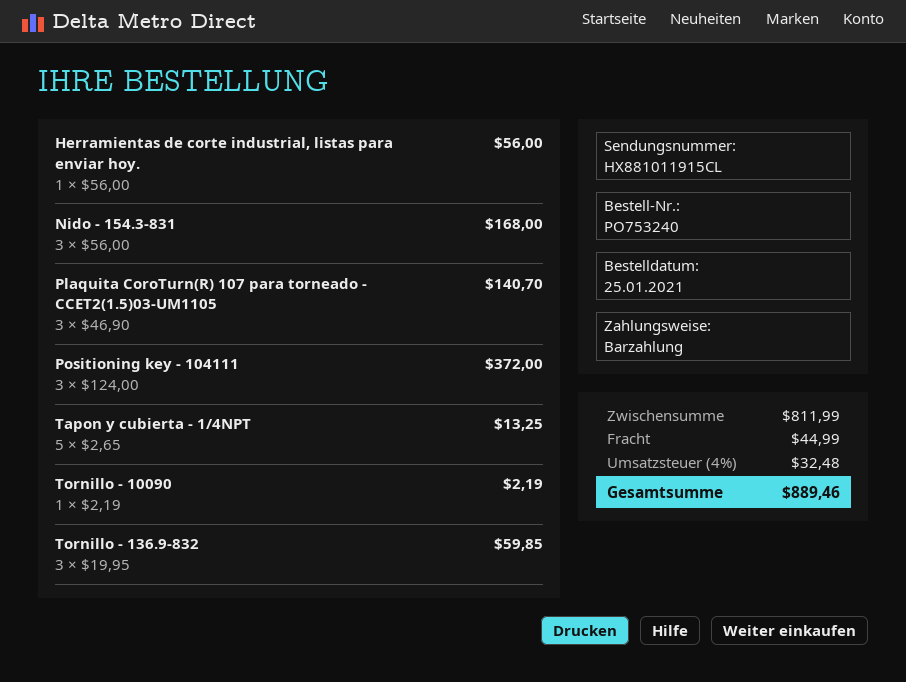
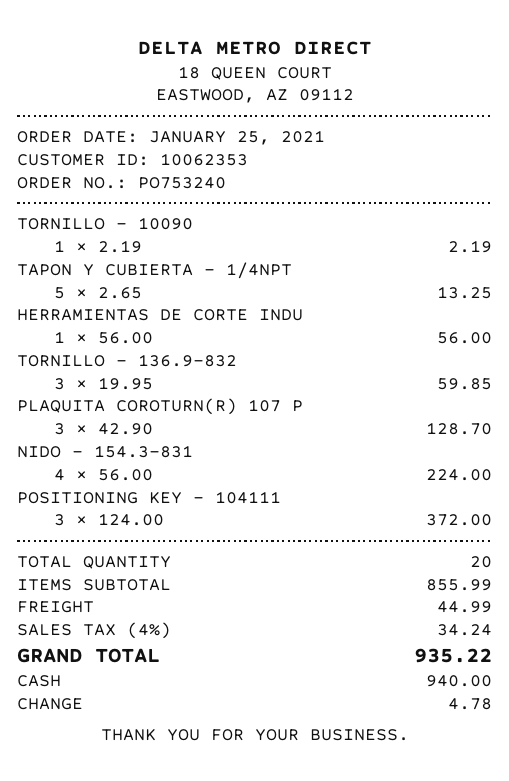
Nido - 154.3-831: 3 x 56.00 = 168.00 -> 4 x 56.00 = 224.00
Plaquita CoroTurn(R) 107 para torneado - CCET2(1.5)03-UM1105: 3 x 46.90 = 140.70 -> 3 x 42.90 = 128.70
subtotal: 811.99 -> 855.99
tax: 4% = 32.48 -> 4% = 34.24
total: 889.46 -> 935.22

